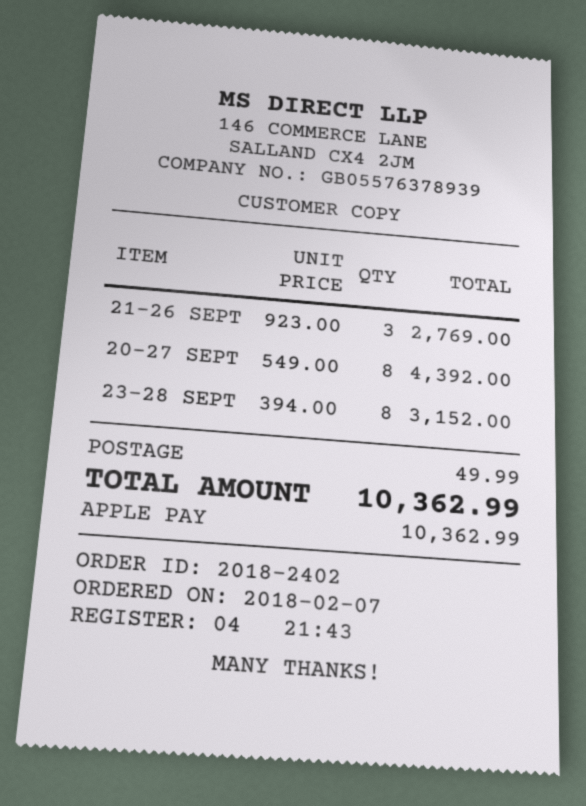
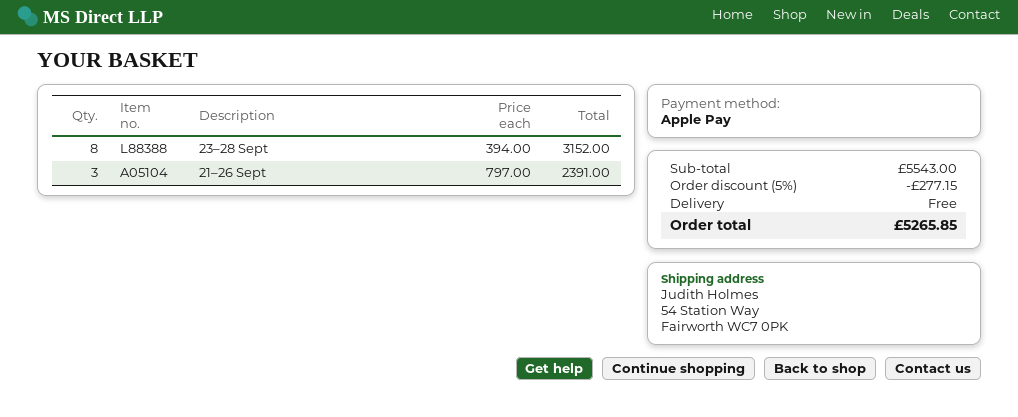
21–26 SEPT: 3 x 923.00 = 2769.00 -> 3 x 797.00 = 2391.00
20–27 SEPT: 8 x 549.00 = 4392.00 -> none
discount: none -> 5% = 277.15
shipping: 49.99 -> 0.00
total: 10362.99 -> 5265.85

